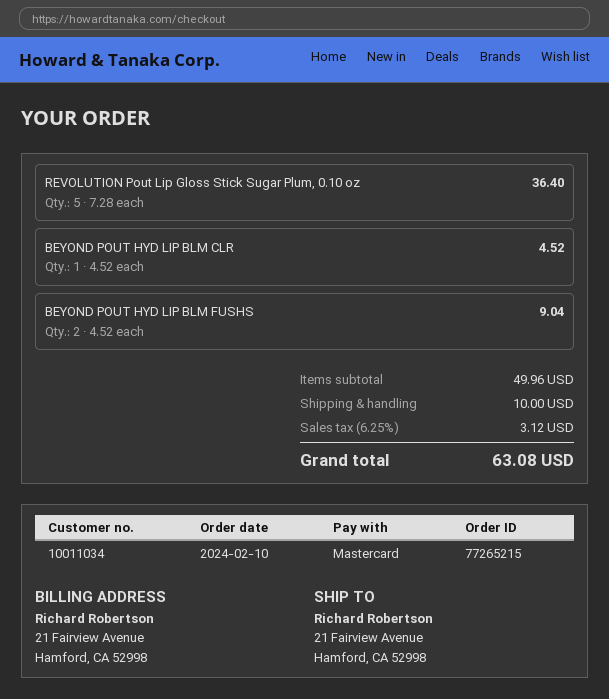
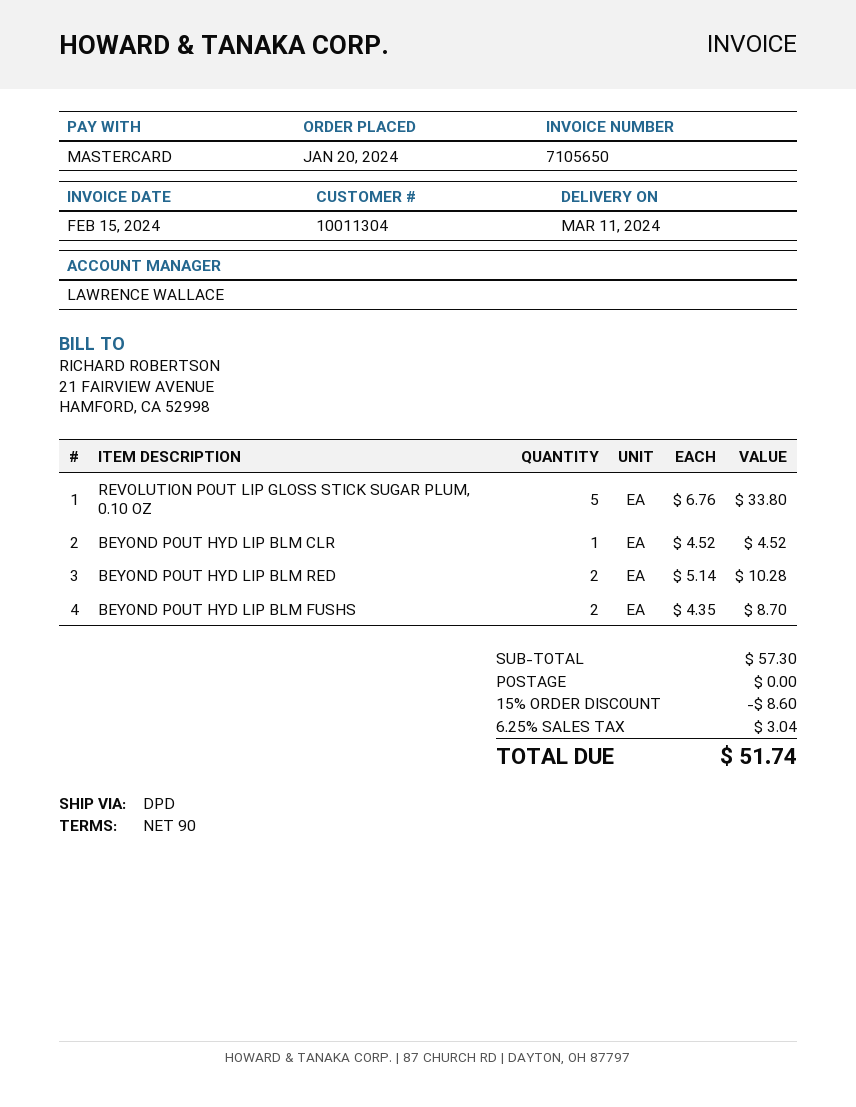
order date: 2024-02-10 -> 2024-01-20
customer number: 10011034 -> 10011304
REVOLUTION Pout Lip Gloss Stick Sugar Plum, 0.10 oz: 5 x 7.28 = 36.40 -> 5 x 6.76 = 33.80
BEYOND POUT HYD LIP BLM FUSHS: 2 x 4.52 = 9.04 -> 2 x 4.35 = 8.70
BEYOND POUT HYD LIP BLM RED: none -> 2 x 5.14 = 10.28
subtotal: 49.96 -> 57.30
discount: none -> 15% = 8.60
shipping: 10.00 -> 0.00
tax: 6.25% = 3.12 -> 6.25% = 3.04
total: 63.08 -> 51.74

